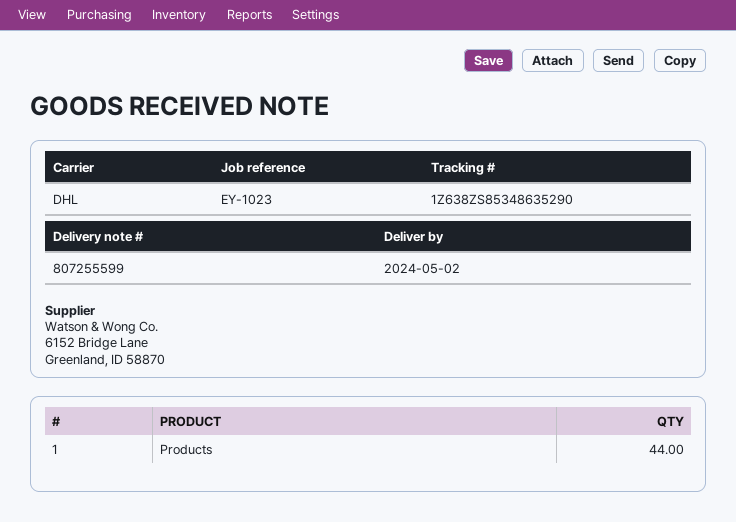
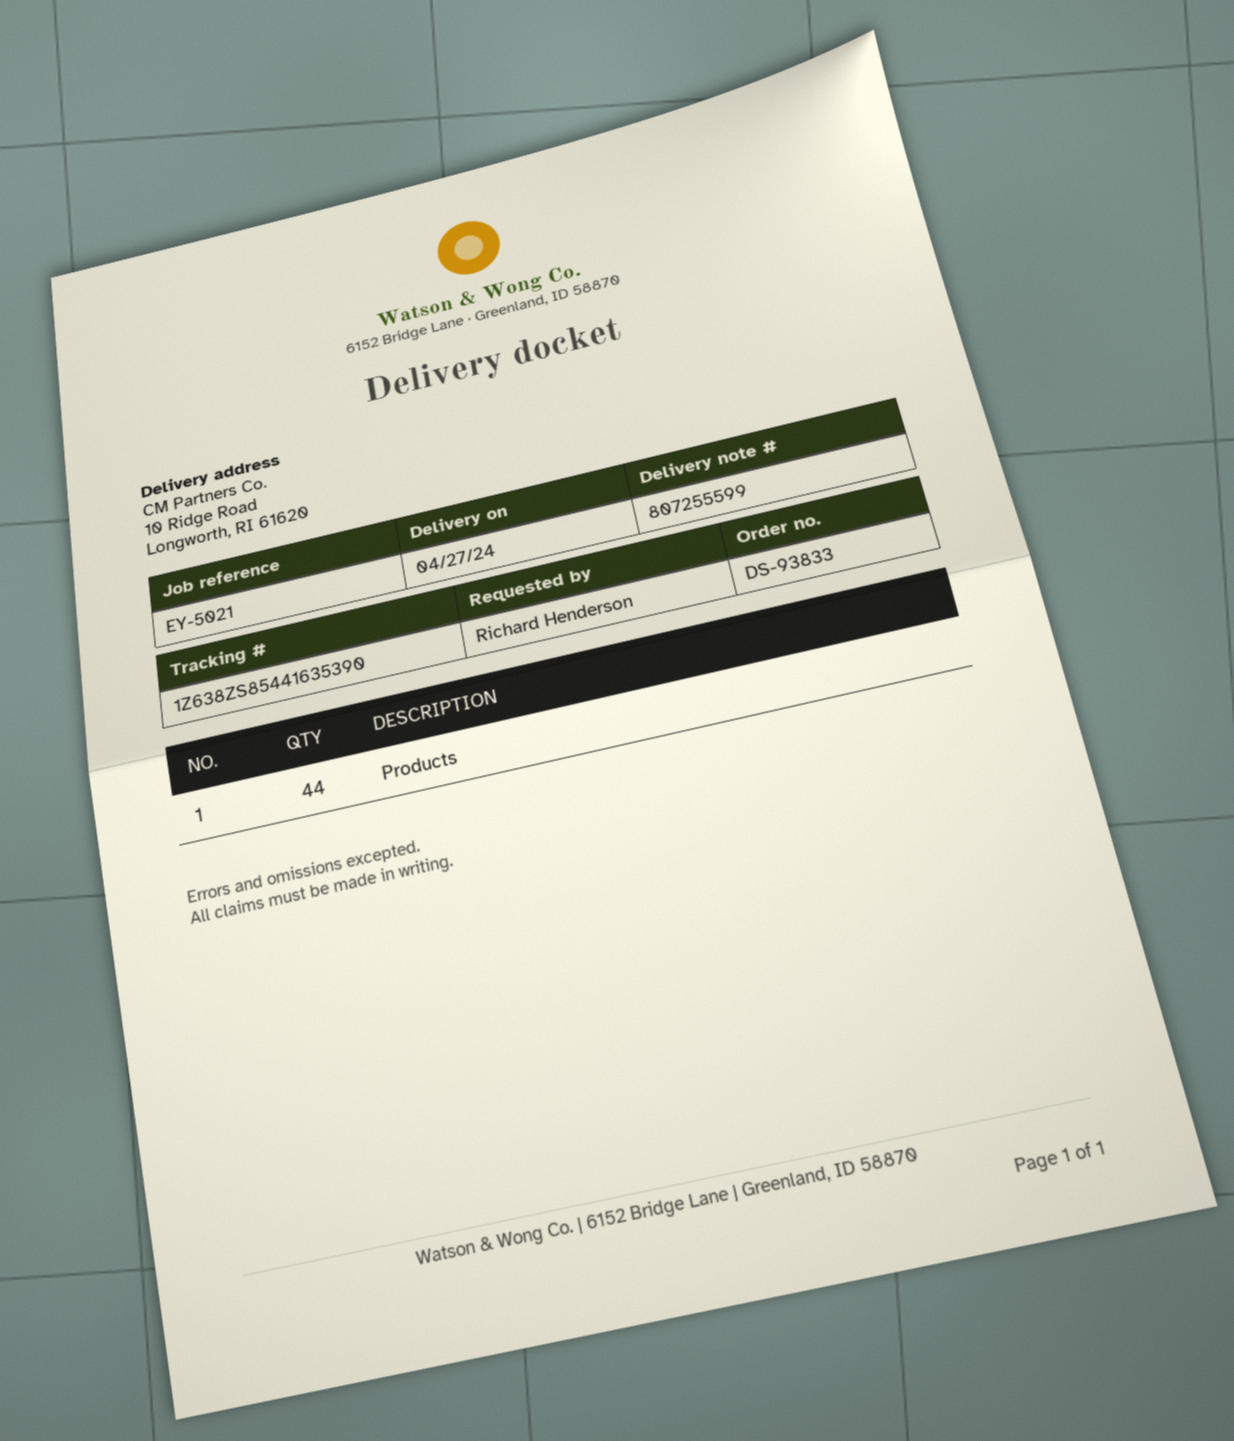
delivery date: 2024-05-02 -> 2024-04-27
reference: EY-1023 -> EY-5021
tracking number: 1Z638ZS85348635290 -> 1Z638ZS85441635390

